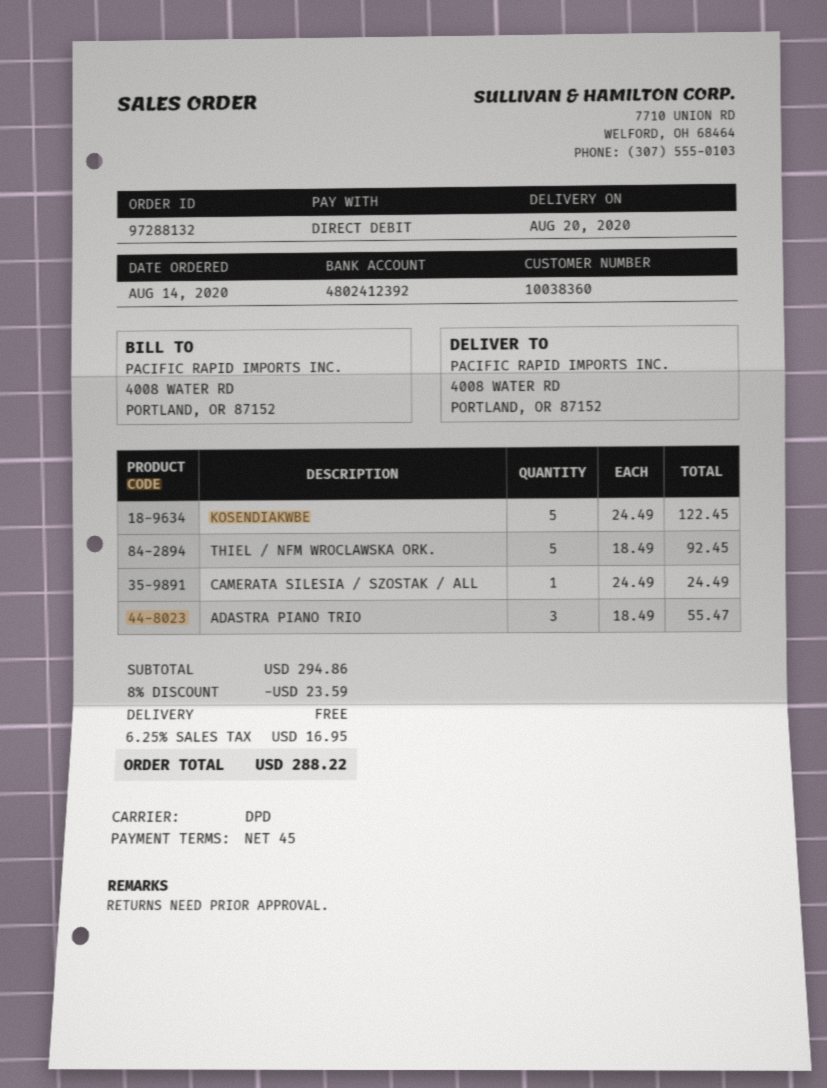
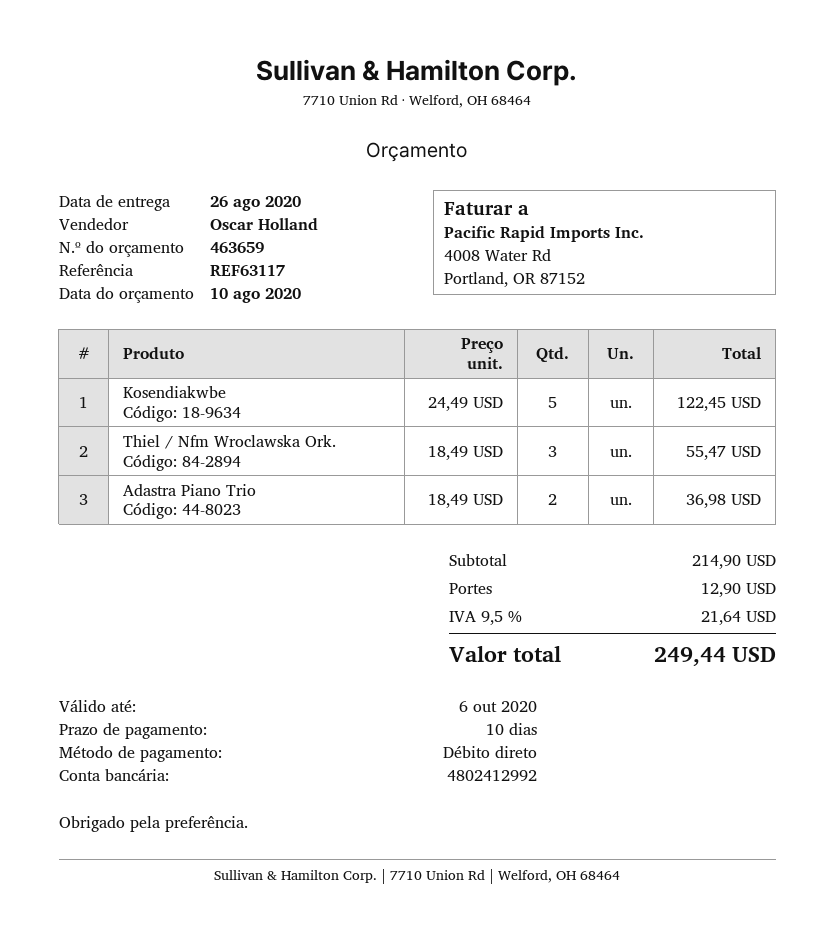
delivery date: 2020-08-20 -> 2020-08-26
payment terms: 45 days -> 10 days
bank account: 4802412392 -> 4802412992
THIEL / NFM WROCLAWSKA ORK.: 5 x 18.49 = 92.45 -> 3 x 18.49 = 55.47
CAMERATA SILESIA / SZOSTAK / ALL: 1 x 24.49 = 24.49 -> none
ADASTRA PIANO TRIO: 3 x 18.49 = 55.47 -> 2 x 18.49 = 36.98
subtotal: 294.86 -> 214.90
discount: 8% = 23.59 -> none
shipping: 0.00 -> 12.90
tax: 6.25% = 16.95 -> 9.5% = 21.64
total: 288.22 -> 249.44

